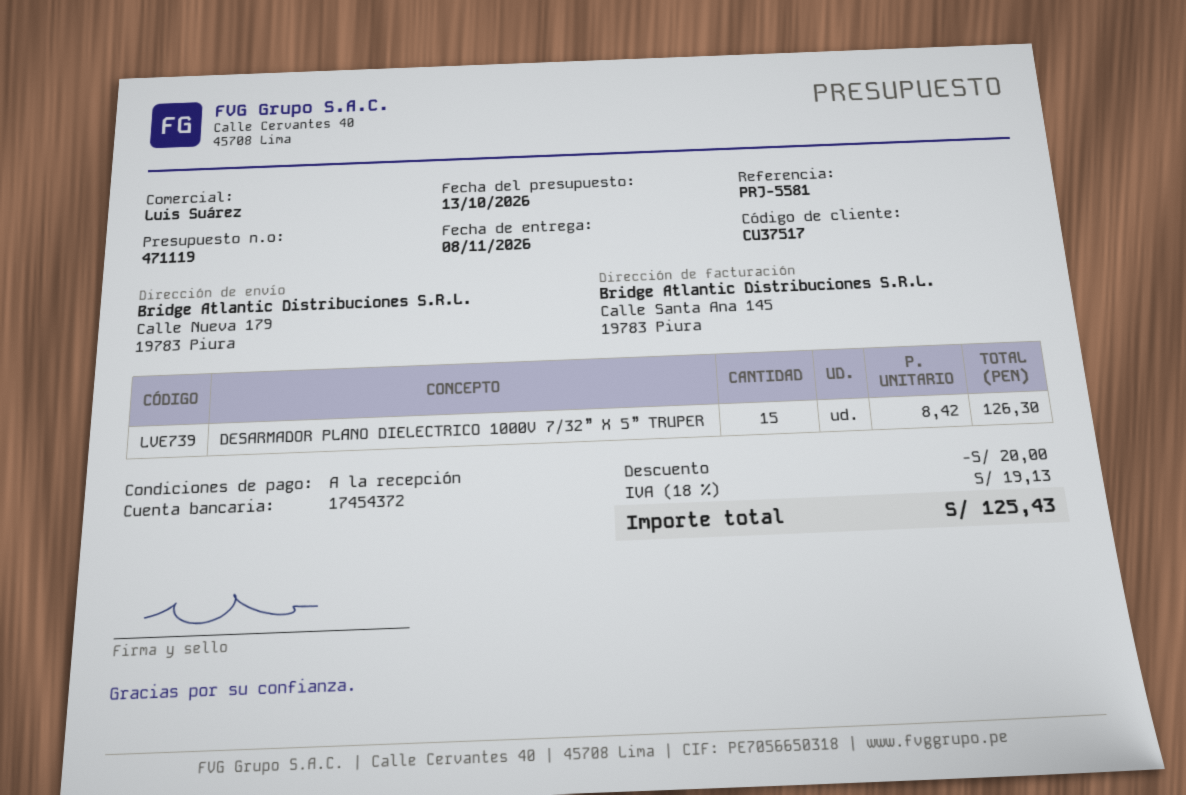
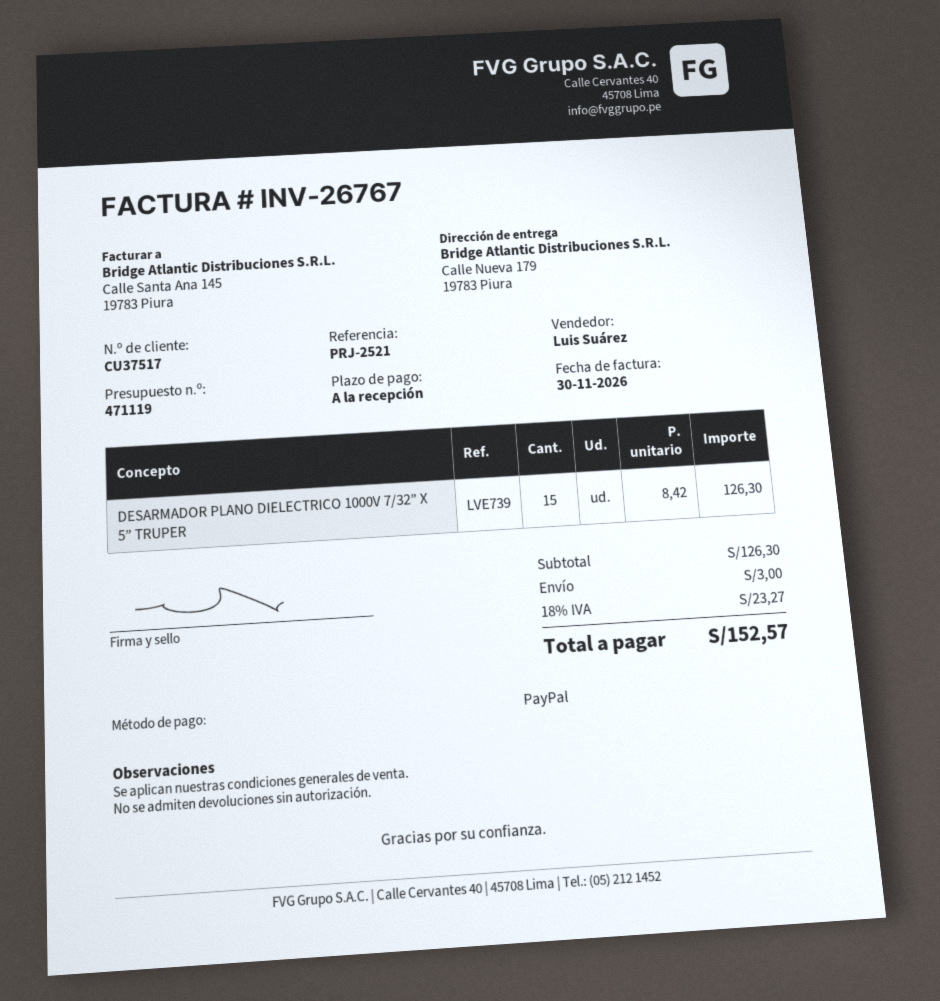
reference: PRJ-5581 -> PRJ-2521
discount: 20.00 -> none
shipping: none -> 3.00
tax: 18% = 19.13 -> 18% = 23.27
total: 125.43 -> 152.57

